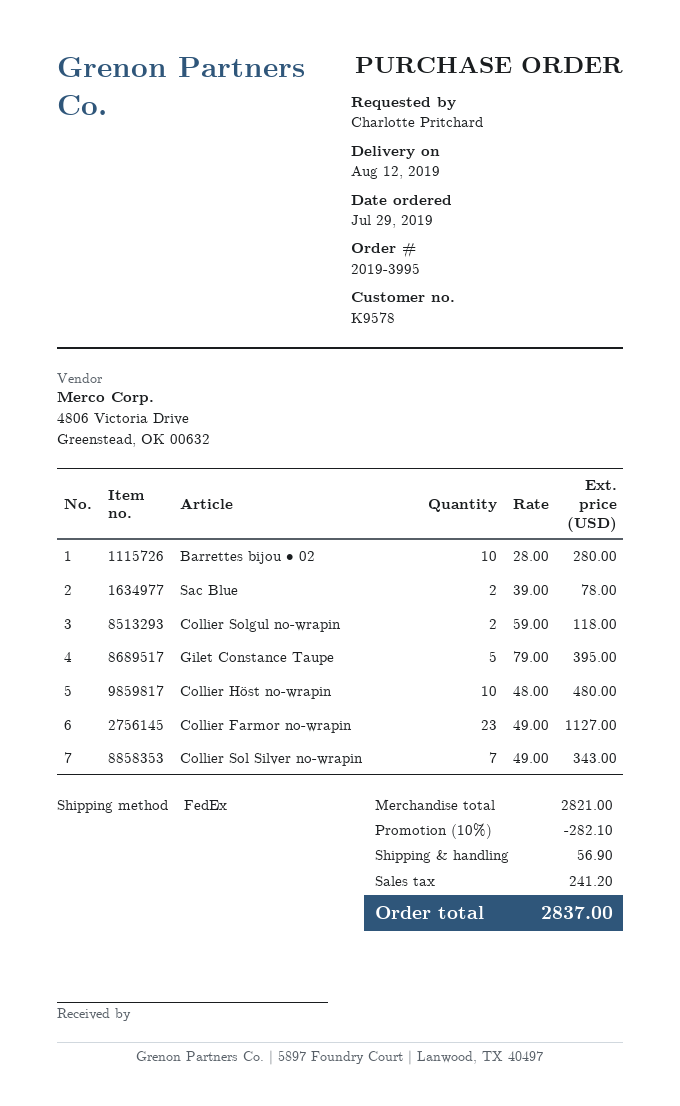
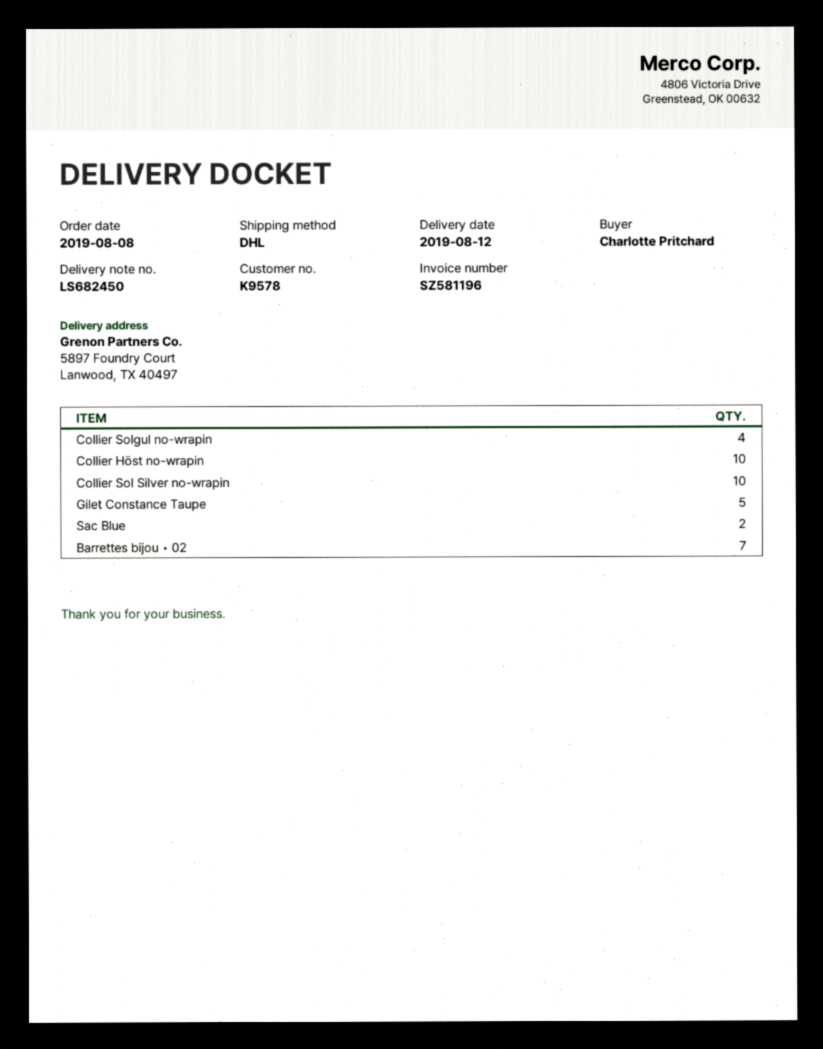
order date: 2019-07-29 -> 2019-08-08
shipping method: FedEx -> DHL
Barrettes bijou • 02: 10 -> 7
Collier Solgul no-wrapin: 2 -> 4
Collier Farmor no-wrapin: 23 -> none
Collier Sol Silver no-wrapin: 7 -> 10

